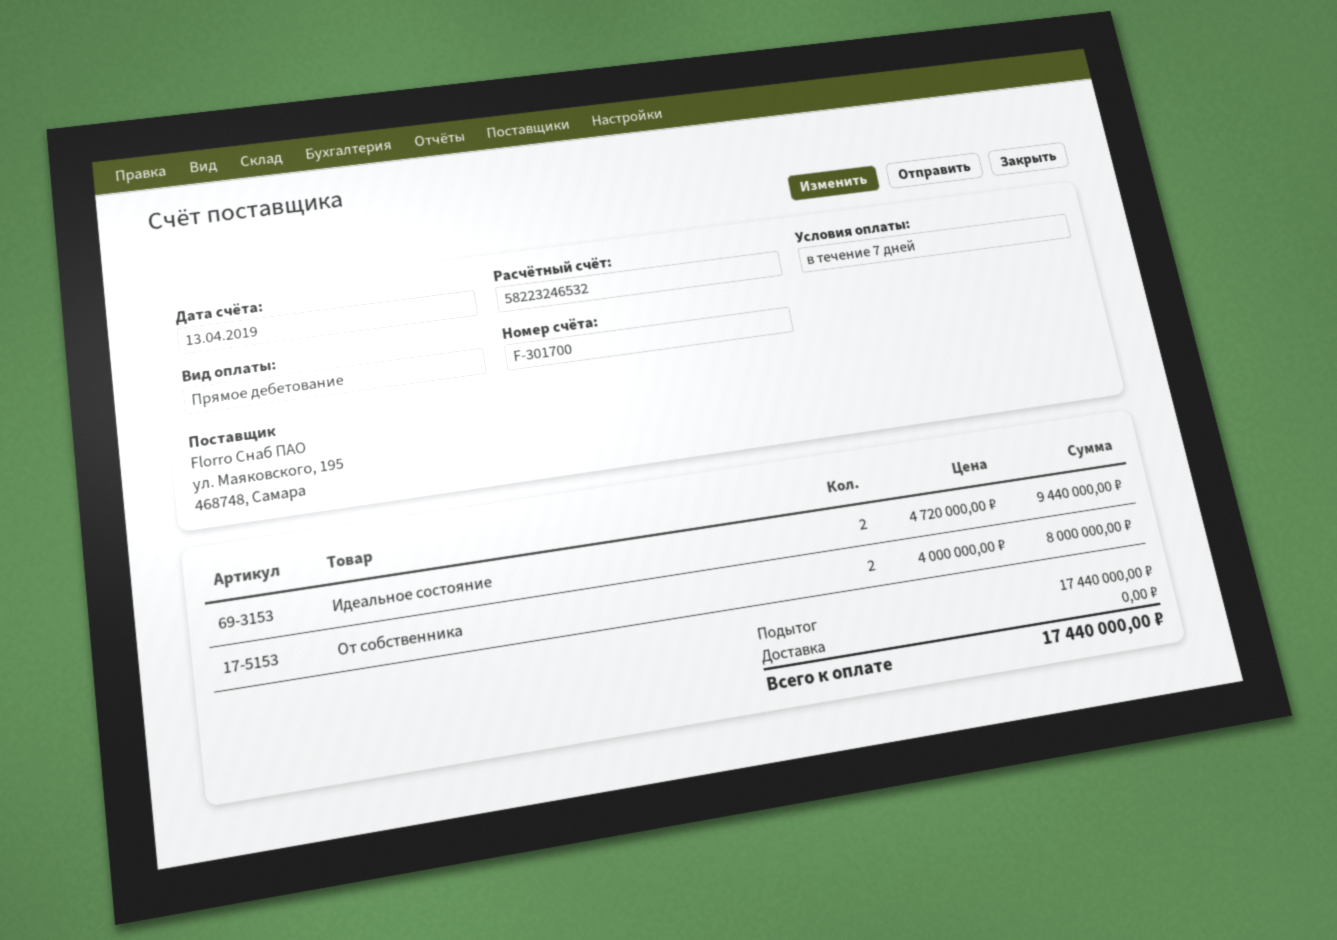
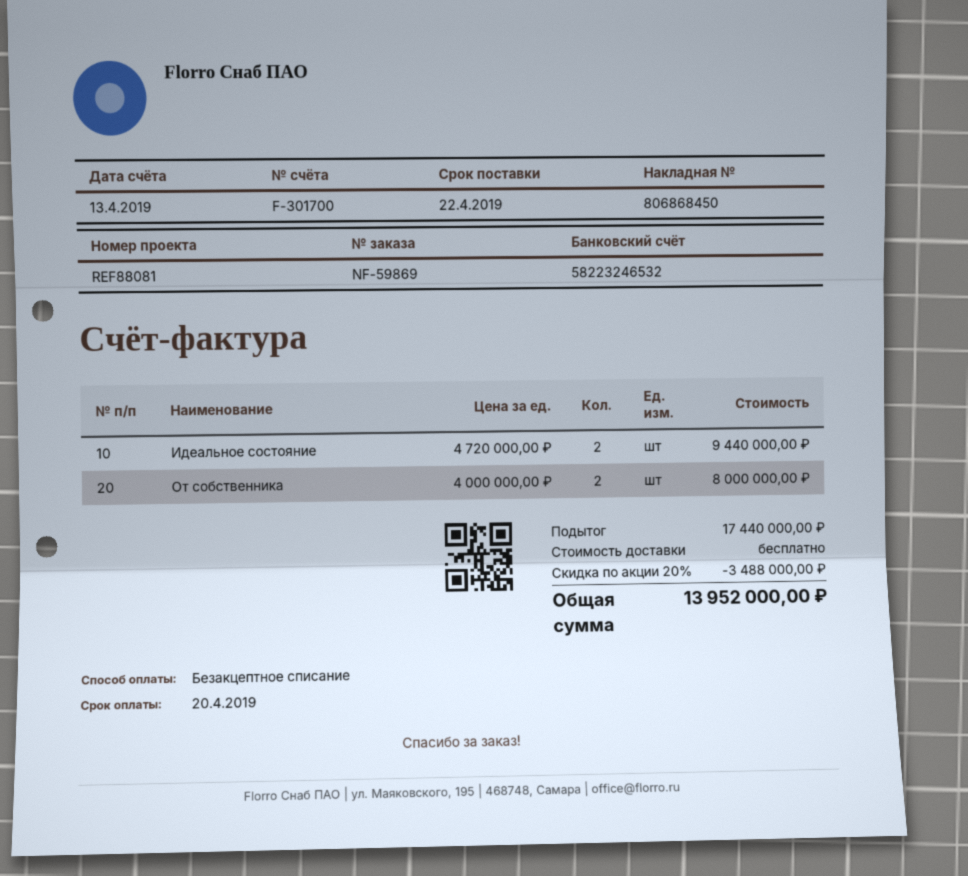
discount: none -> 20% = 3488000.00
total: 17440000.00 -> 13952000.00

